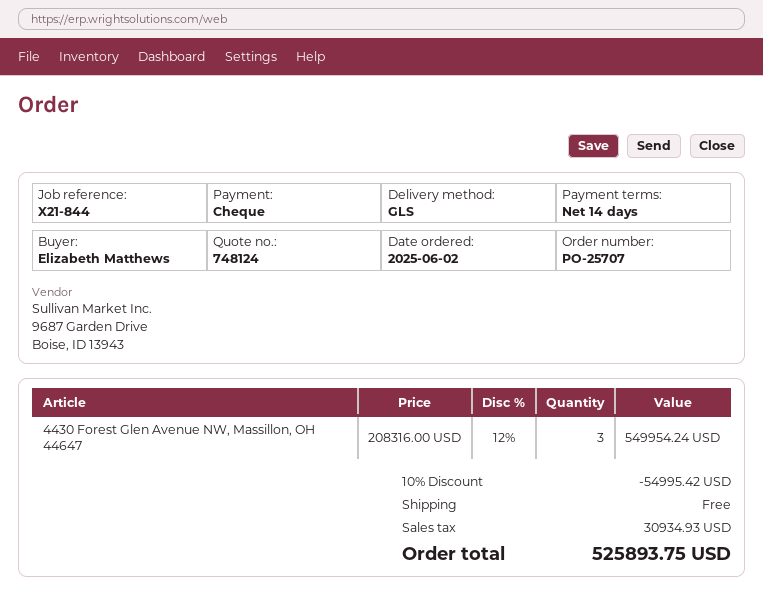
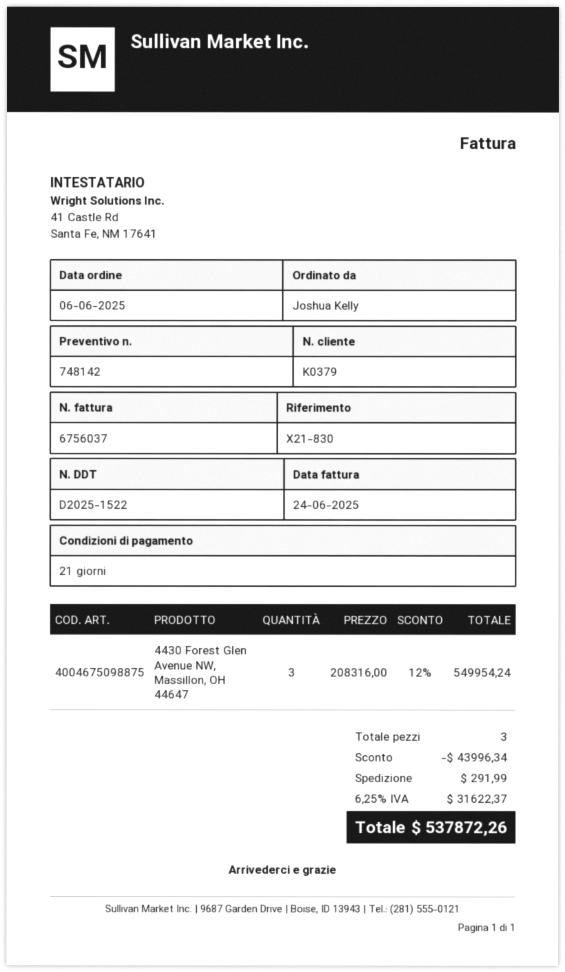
quote number: 748124 -> 748142
order date: 2025-06-02 -> 2025-06-06
payment terms: 14 days -> 21 days
reference: X21-844 -> X21-830
ordered by: Elizabeth Matthews -> Joshua Kelly
discount: 54995.42 -> 43996.34
shipping: 0.00 -> 291.99
tax: 30934.93 -> 31622.37
total: 525893.75 -> 537872.26

